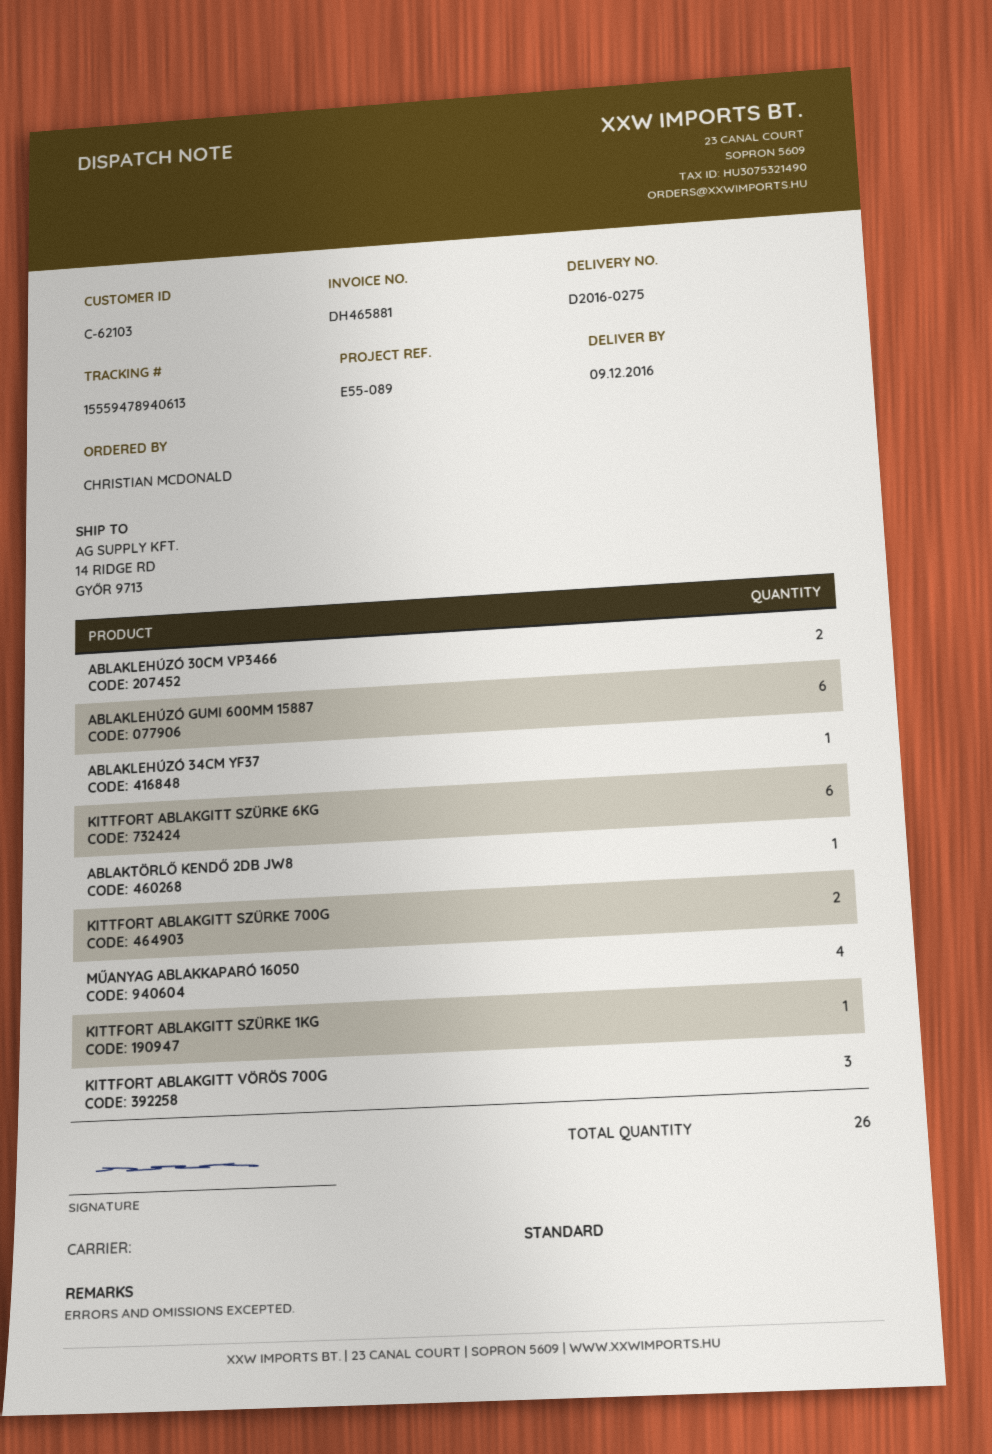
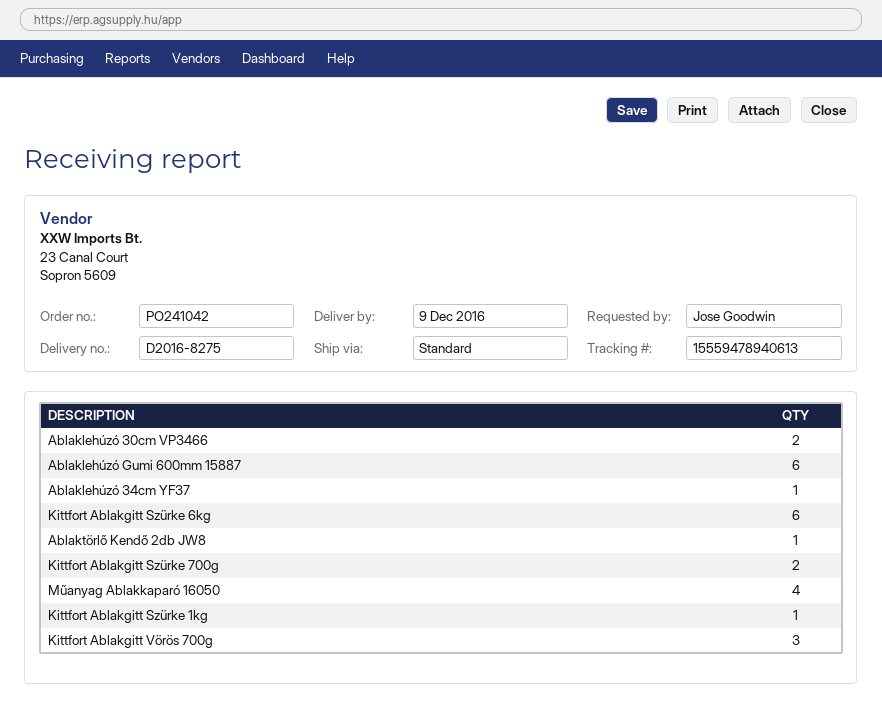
delivery note number: D2016-0275 -> D2016-8275
ordered by: CHRISTIAN MCDONALD -> Jose Goodwin

